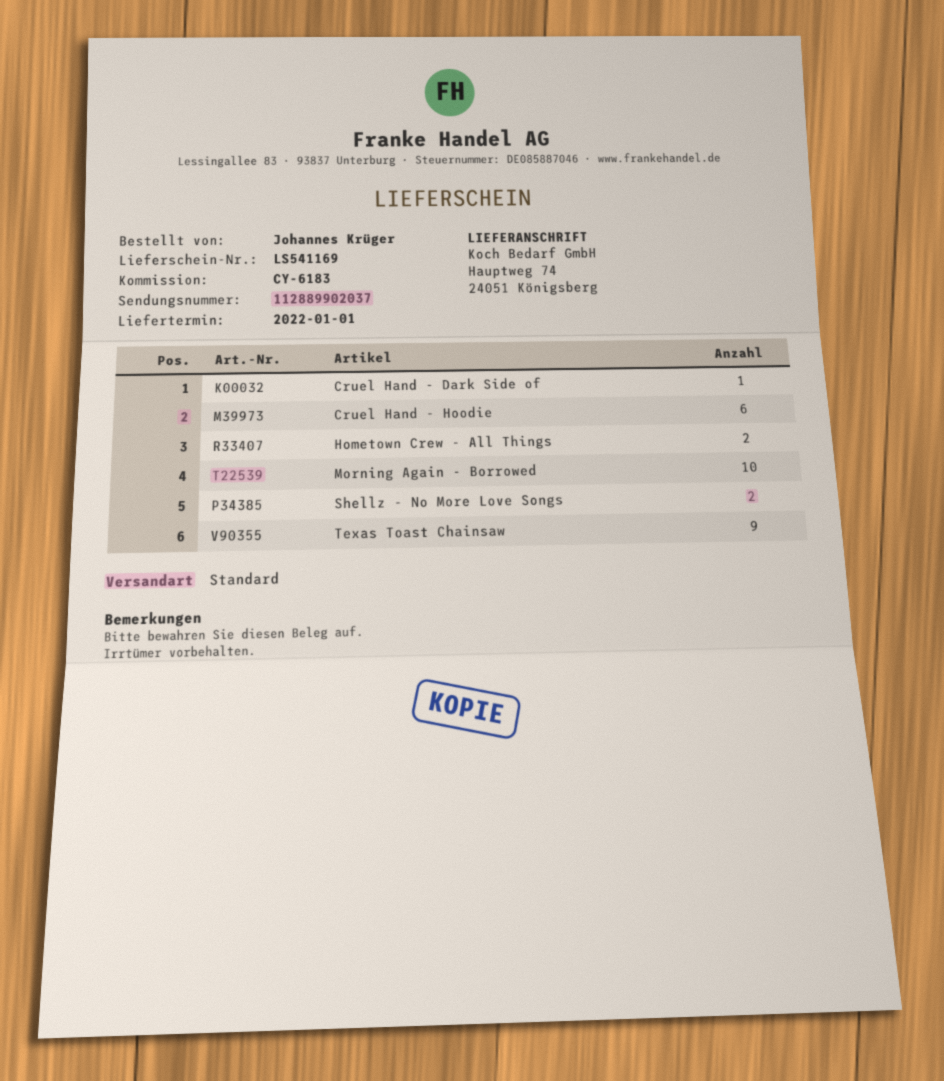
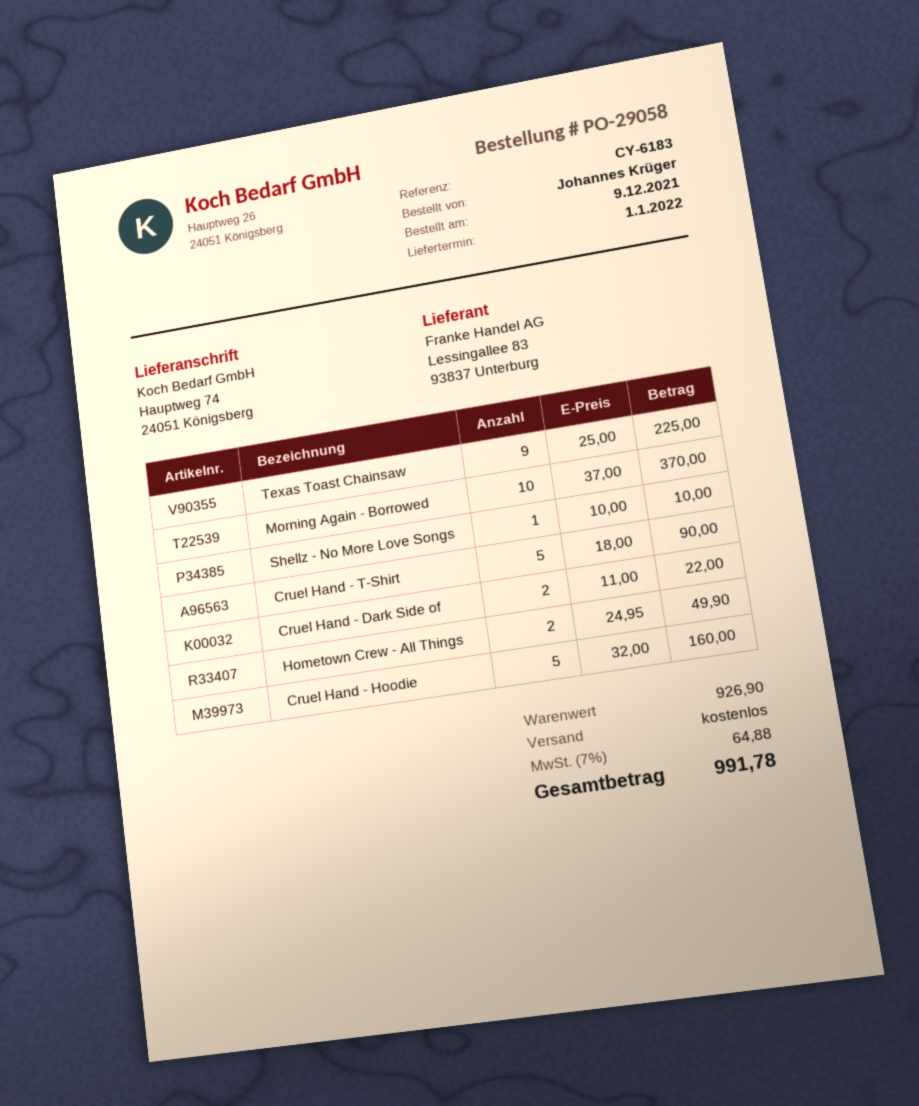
Cruel Hand - Dark Side of: 1 -> 2
Cruel Hand - Hoodie: 6 -> 5
Shellz - No More Love Songs: 2 -> 1
Cruel Hand - T-Shirt: none -> 5

